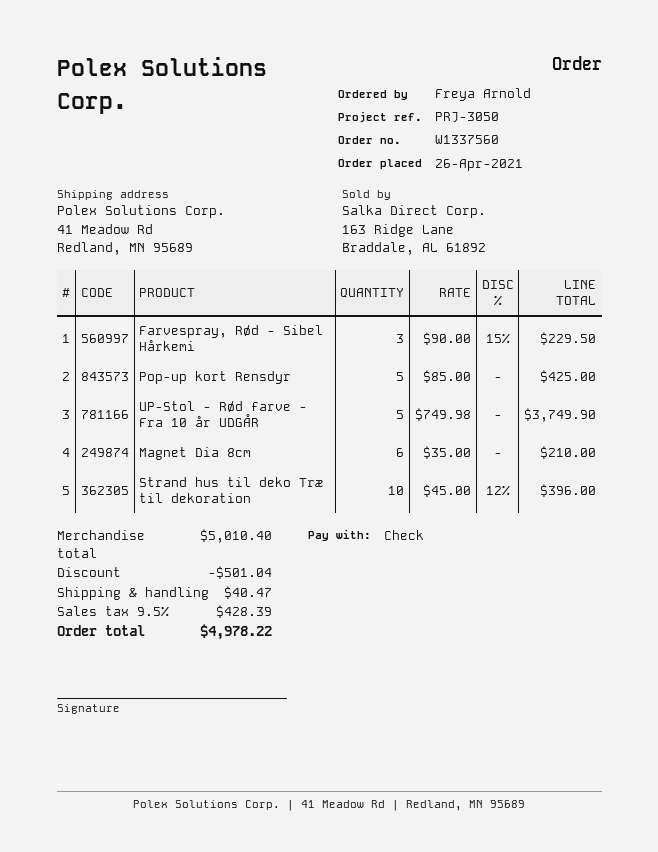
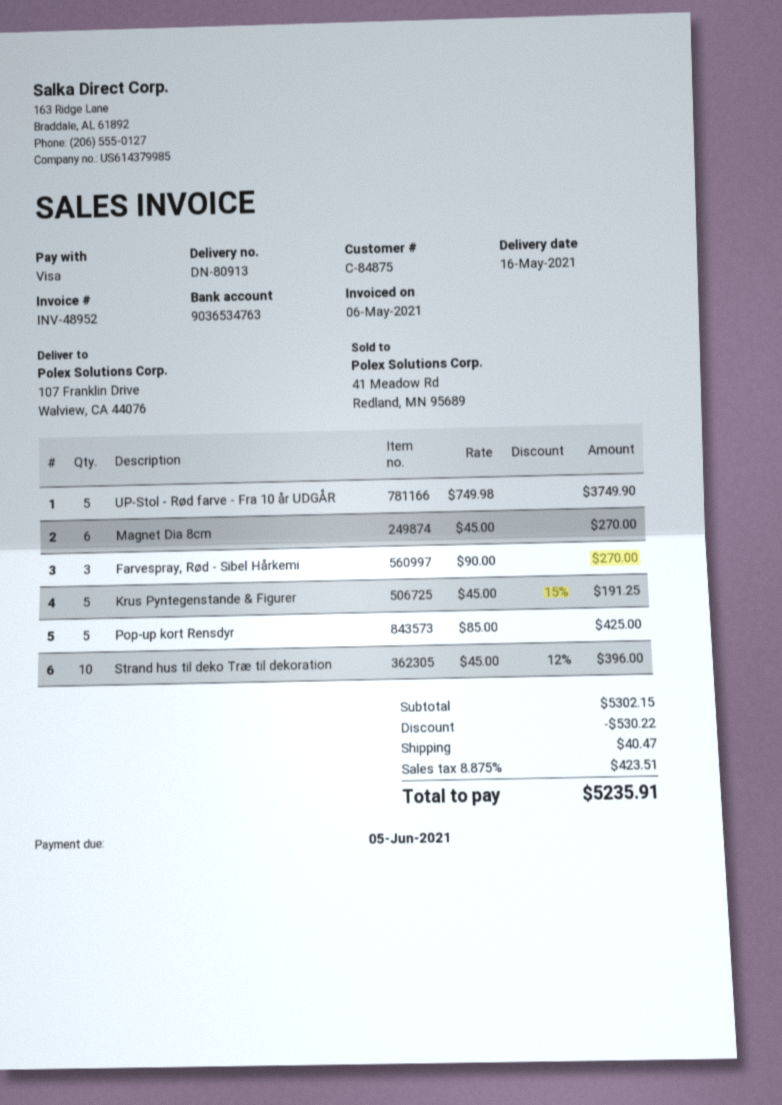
payment method: cheque -> Visa
ship to: 41 Meadow Rd, Redland, MN 95689 -> 107 Franklin Drive, Walview, CA 44076
Farvespray, Rød - Sibel Hårkemi: 3 x 90.00 - 15% = 229.50 -> 3 x 90.00 = 270.00
Magnet Dia 8cm: 6 x 35.00 = 210.00 -> 6 x 45.00 = 270.00
Krus Pyntegenstande & Figurer: none -> 5 x 45.00 - 15% = 191.25
subtotal: 5010.40 -> 5302.15
discount: 501.04 -> 530.22
tax: 9.5% = 428.39 -> 8.875% = 423.51
total: 4978.22 -> 5235.91

